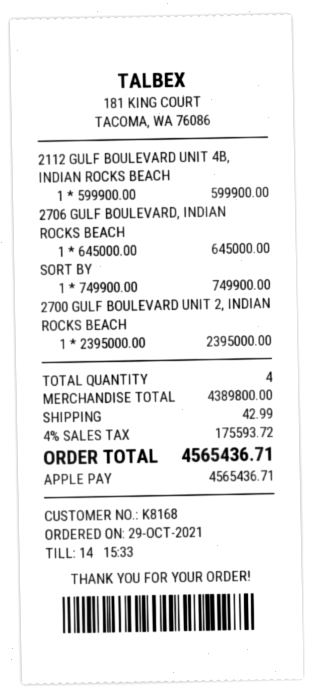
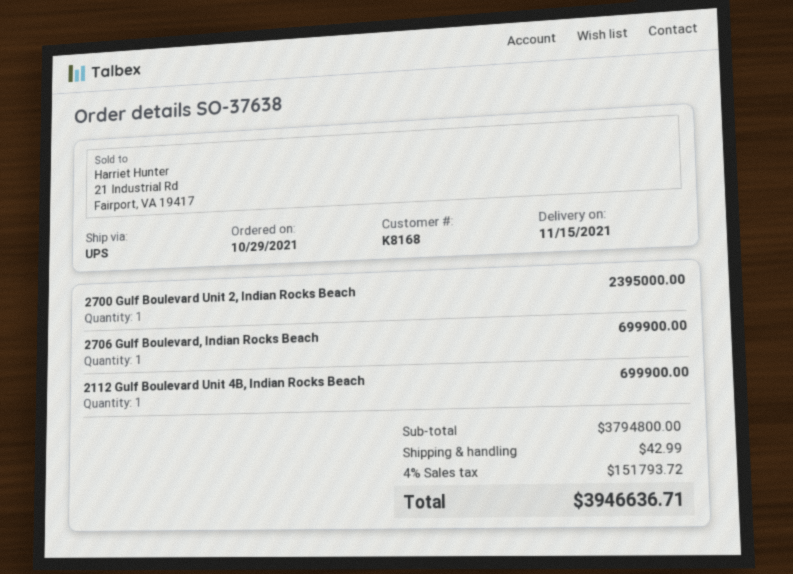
2112 GULF BOULEVARD UNIT 4B, INDIAN ROCKS BEACH: 1 for 599900.00 -> 1 for 699900.00
2706 GULF BOULEVARD, INDIAN ROCKS BEACH: 1 for 645000.00 -> 1 for 699900.00
SORT BY: 1 for 749900.00 -> none
subtotal: 4389800.00 -> 3794800.00
tax: 4% = 175593.72 -> 4% = 151793.72
total: 4565436.71 -> 3946636.71

